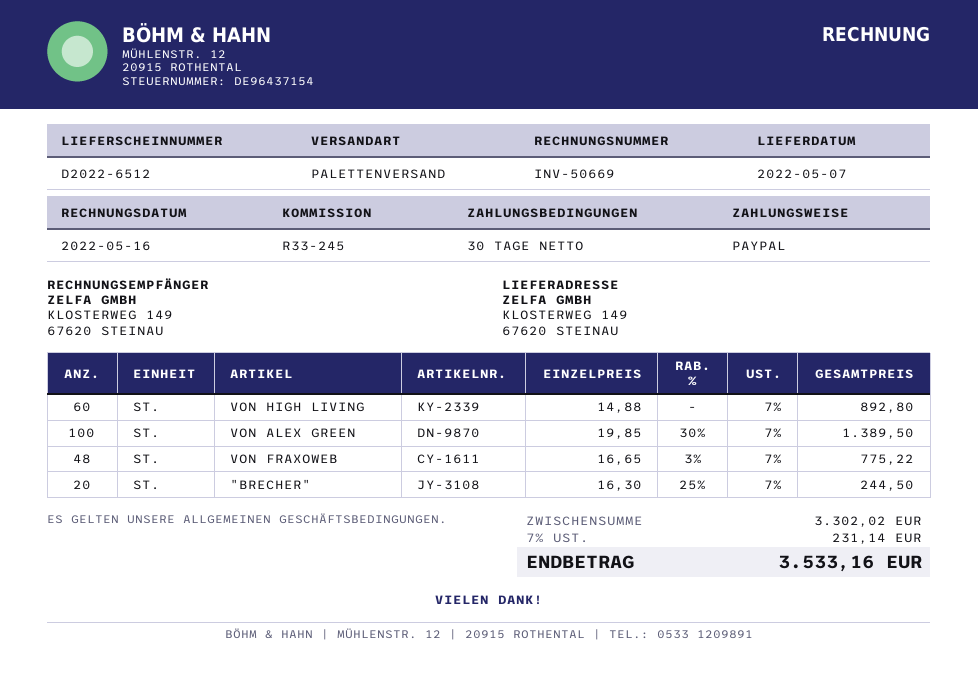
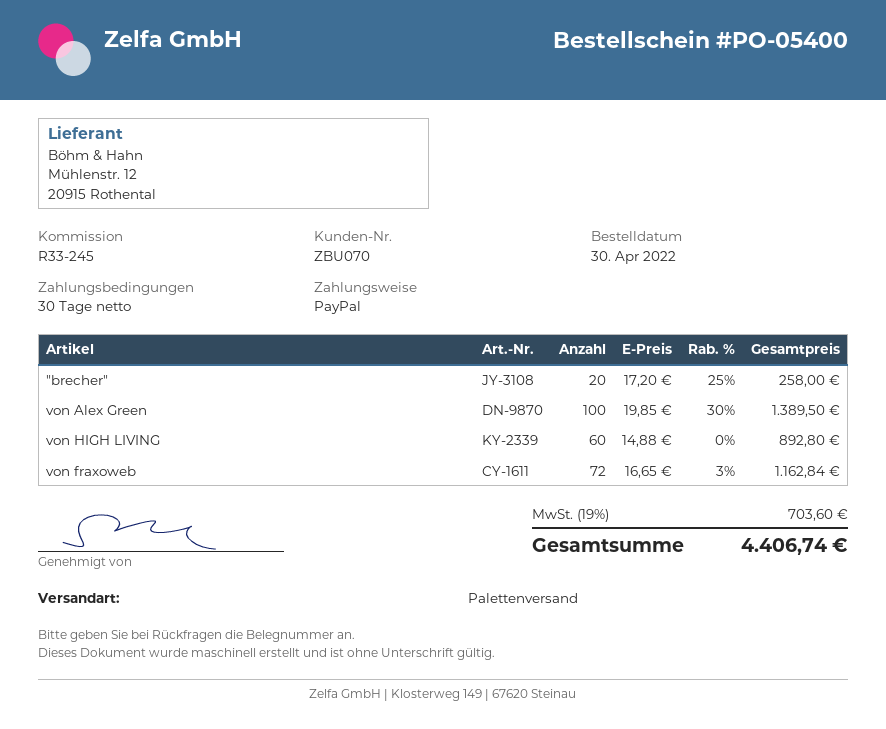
VON FRAXOWEB: 48 x 16.65 - 3% = 775.22 -> 72 x 16.65 - 3% = 1162.84
"BRECHER": 20 x 16.30 - 25% = 244.50 -> 20 x 17.20 - 25% = 258.00
tax: 7% = 231.14 -> 19% = 703.60
total: 3533.16 -> 4406.74

